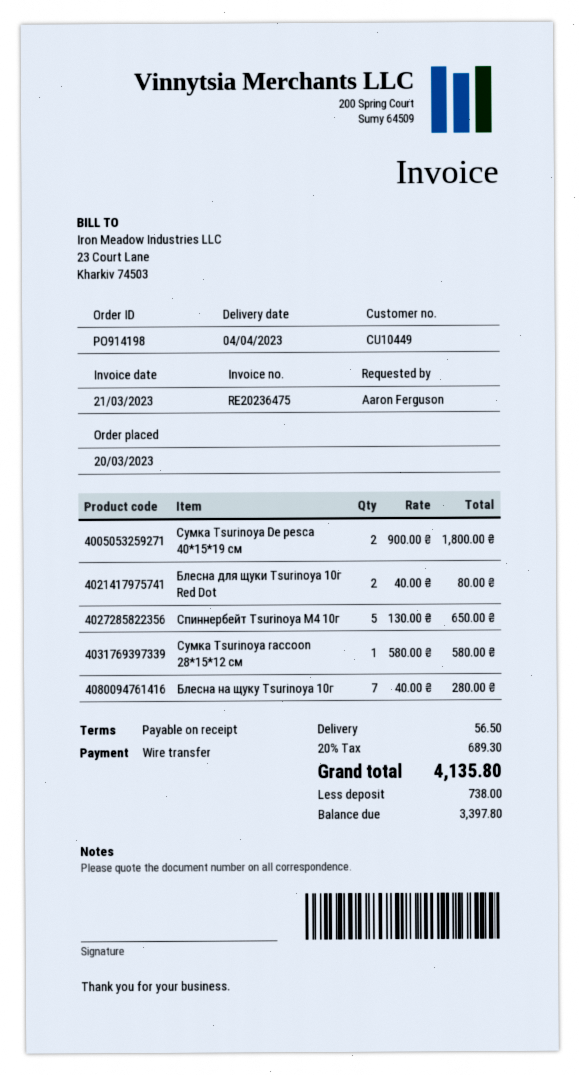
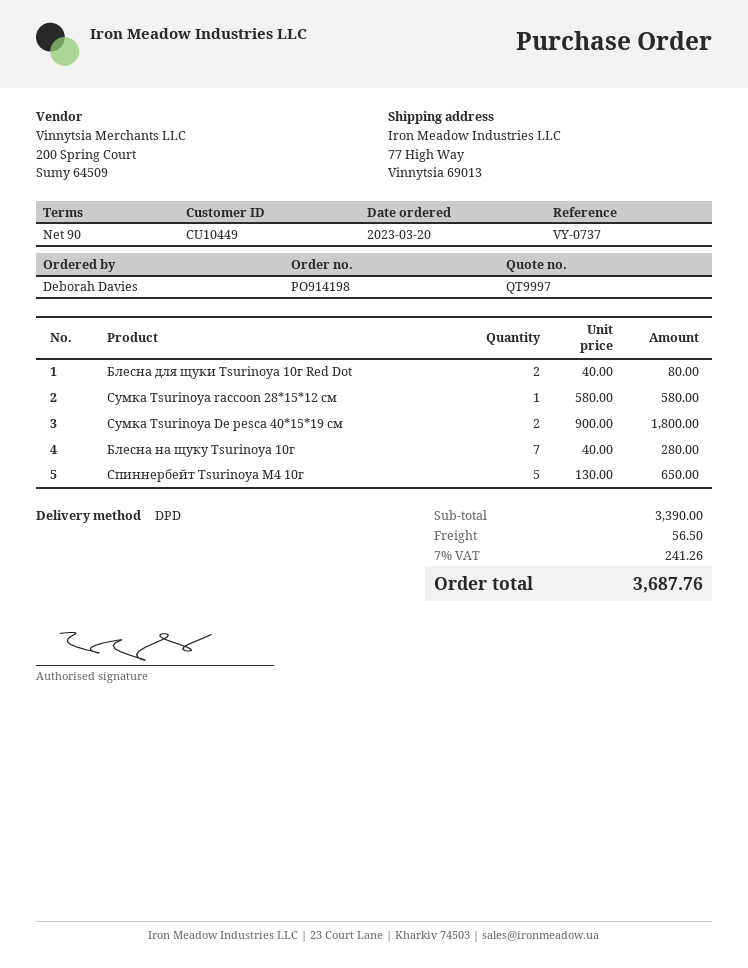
payment terms: on receipt -> 90 days
ordered by: Aaron Ferguson -> Deborah Davies
tax: 20% = 689.30 -> 7% = 241.26
total: 4135.80 -> 3687.76

